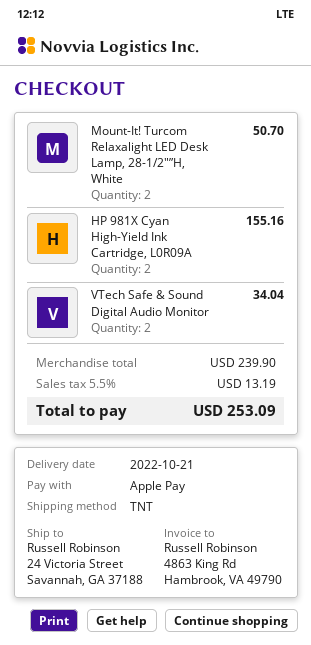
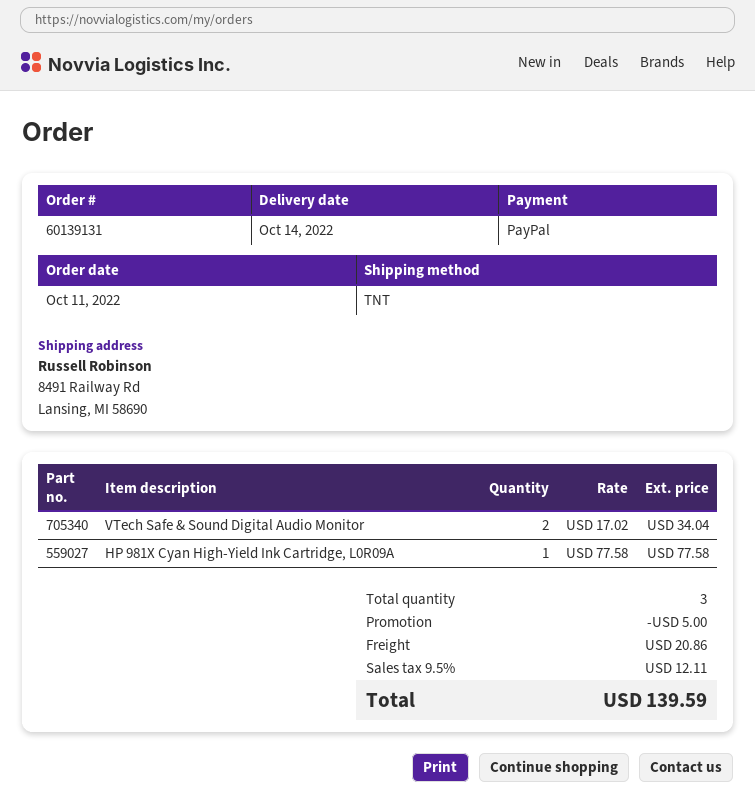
delivery date: 2022-10-21 -> 2022-10-14
payment method: Apple Pay -> PayPal
ship to: 24 Victoria Street, Savannah, GA 37188 -> 8491 Railway Rd, Lansing, MI 58690
Mount-It! Turcom Relaxalight LED Desk Lamp, 28-1/2″”H, White: 2 for 50.70 -> none
HP 981X Cyan High-Yield Ink Cartridge, L0R09A: 2 for 155.16 -> 1 for 77.58
discount: none -> 5.00
shipping: none -> 20.86
tax: 5.5% = 13.19 -> 9.5% = 12.11
total: 253.09 -> 139.59

